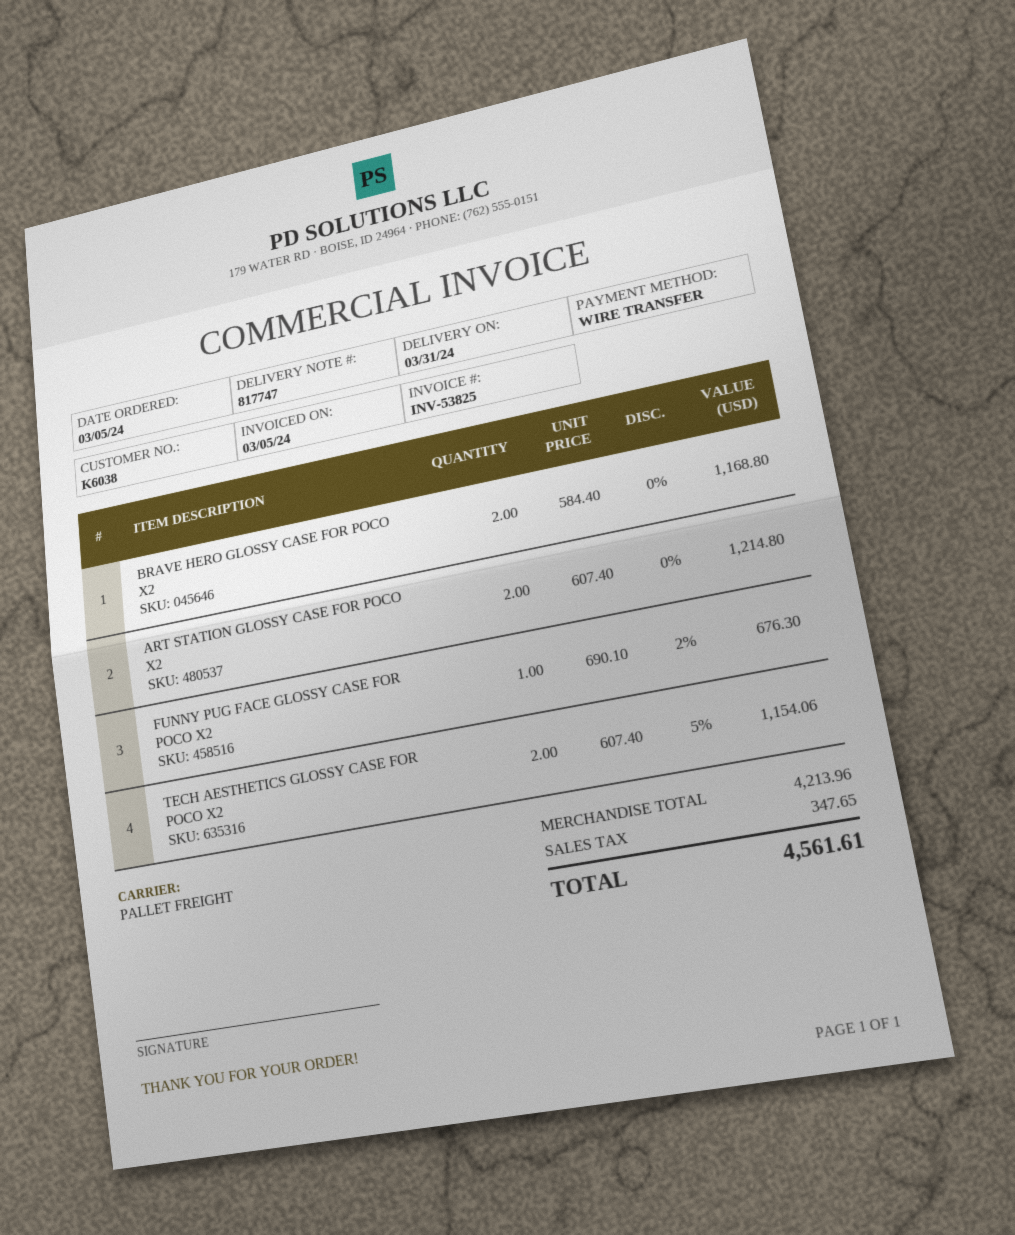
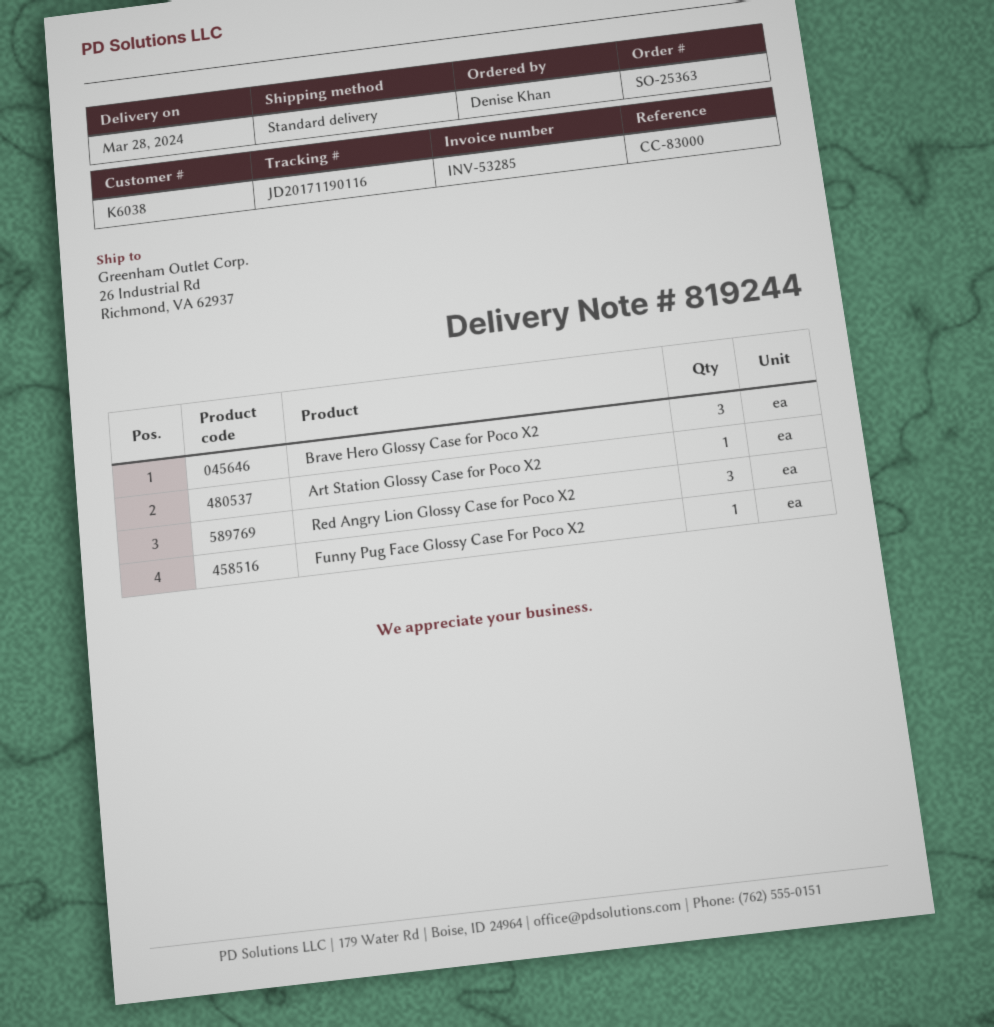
delivery note number: 817747 -> 819244
delivery date: 2024-03-31 -> 2024-03-28
invoice number: INV-53825 -> INV-53285
shipping method: pallet freight -> standard
BRAVE HERO GLOSSY CASE FOR POCO X2: 2 -> 3
ART STATION GLOSSY CASE FOR POCO X2: 2 -> 1
TECH AESTHETICS GLOSSY CASE FOR POCO X2: 2 -> none
Red Angry Lion Glossy Case for Poco X2: none -> 3

